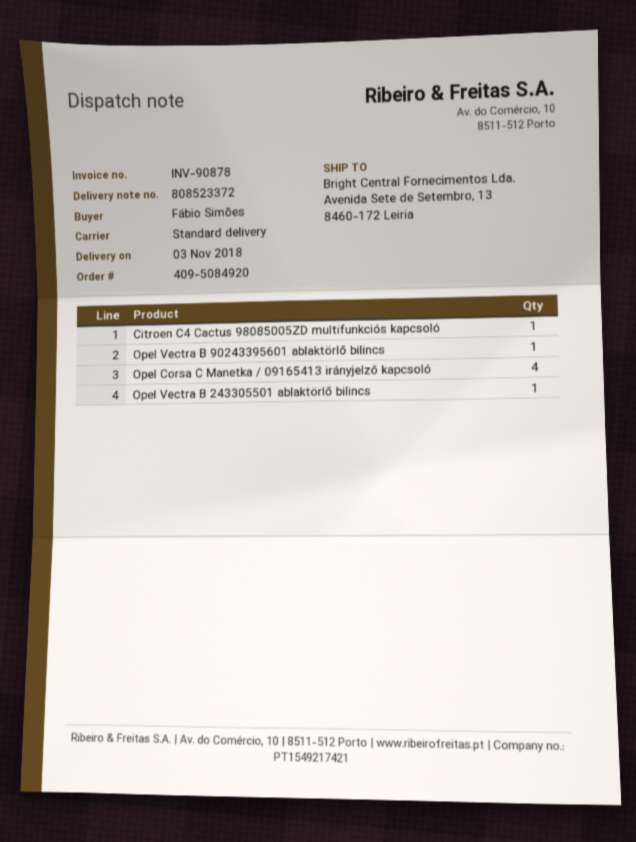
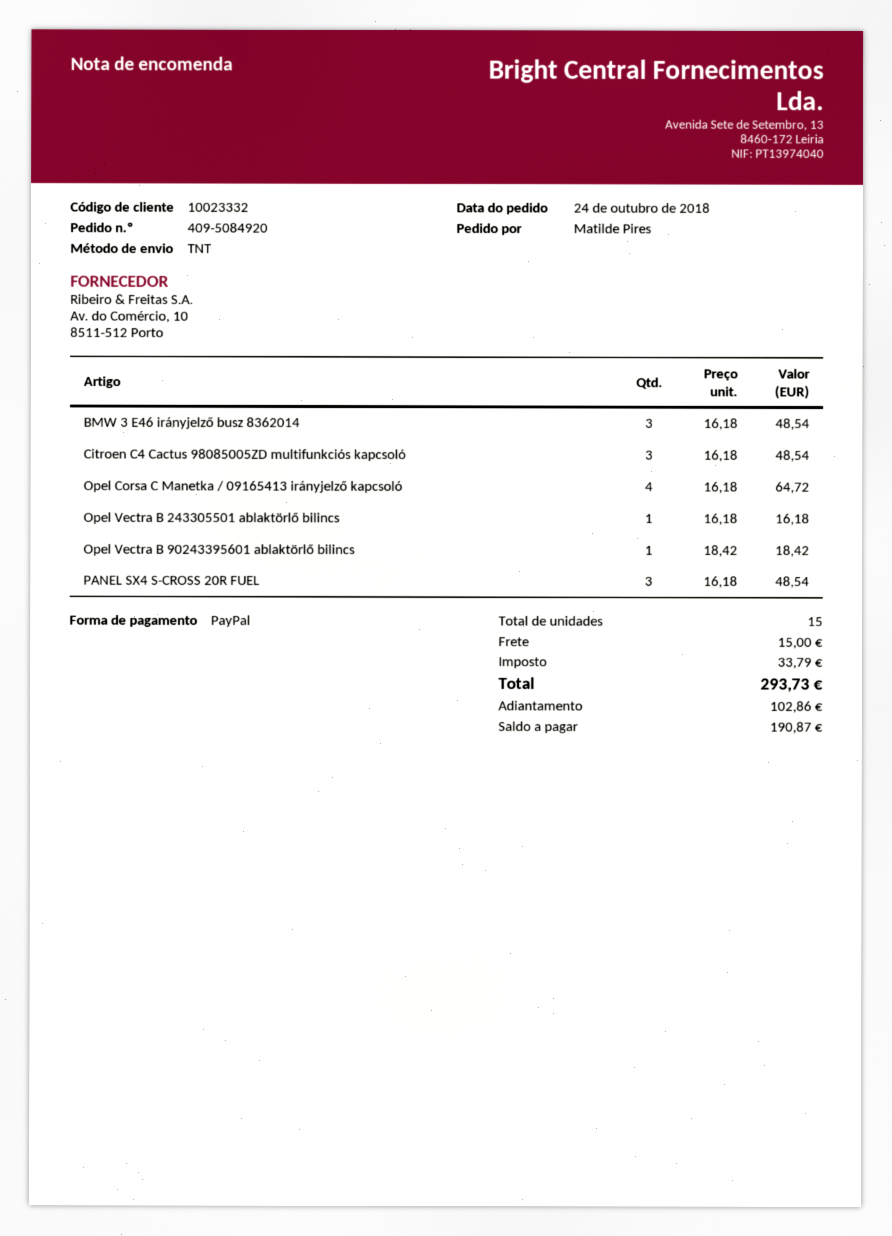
ordered by: Fábio Simões -> Matilde Pires
shipping method: standard -> TNT
Citroen C4 Cactus 98085005ZD multifunkciós kapcsoló: 1 -> 3
BMW 3 E46 irányjelző busz 8362014: none -> 3
PANEL SX4 S-CROSS 20R FUEL: none -> 3

